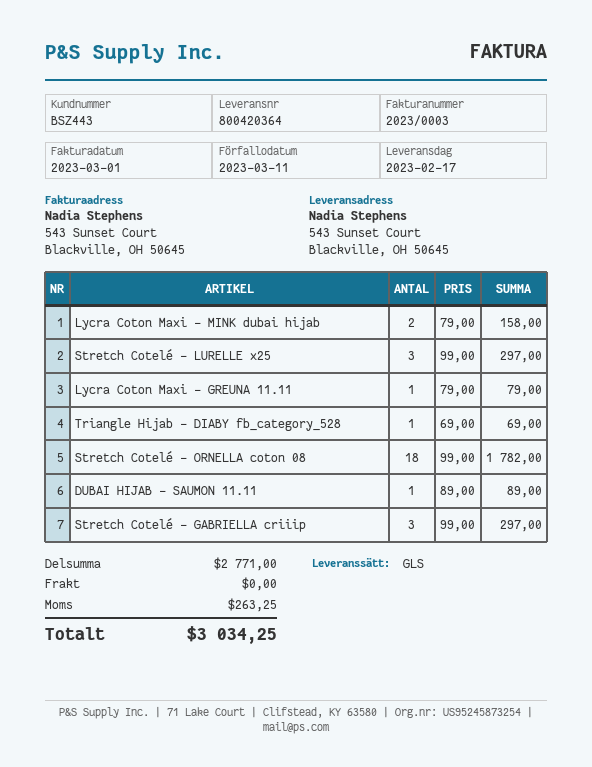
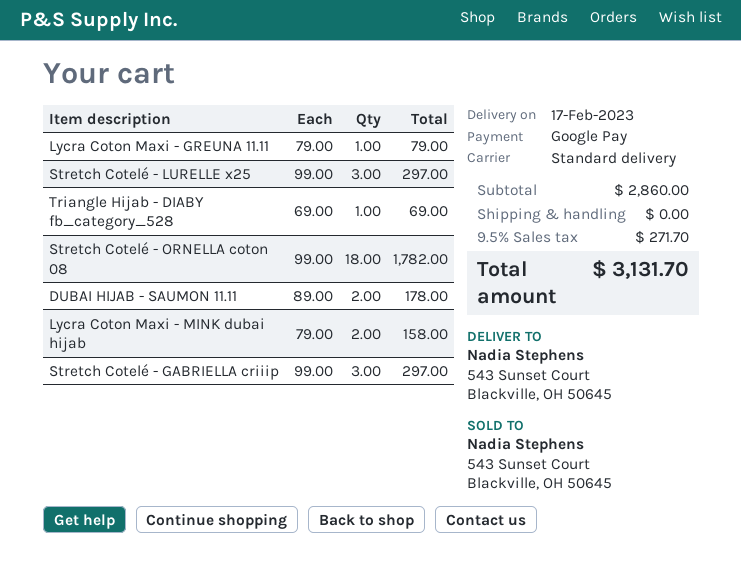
shipping method: GLS -> standard
DUBAI HIJAB - SAUMON 11.11: 1 x 89.00 = 89.00 -> 2 x 89.00 = 178.00
subtotal: 2771.00 -> 2860.00
tax: 263.25 -> 271.70
total: 3034.25 -> 3131.70

